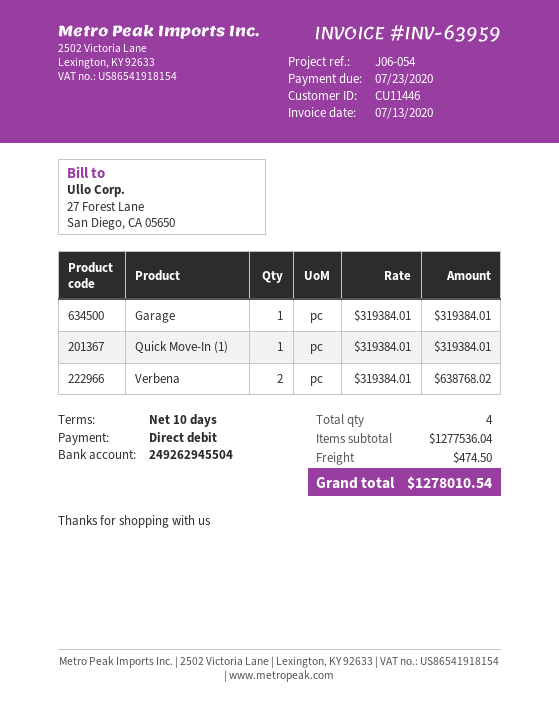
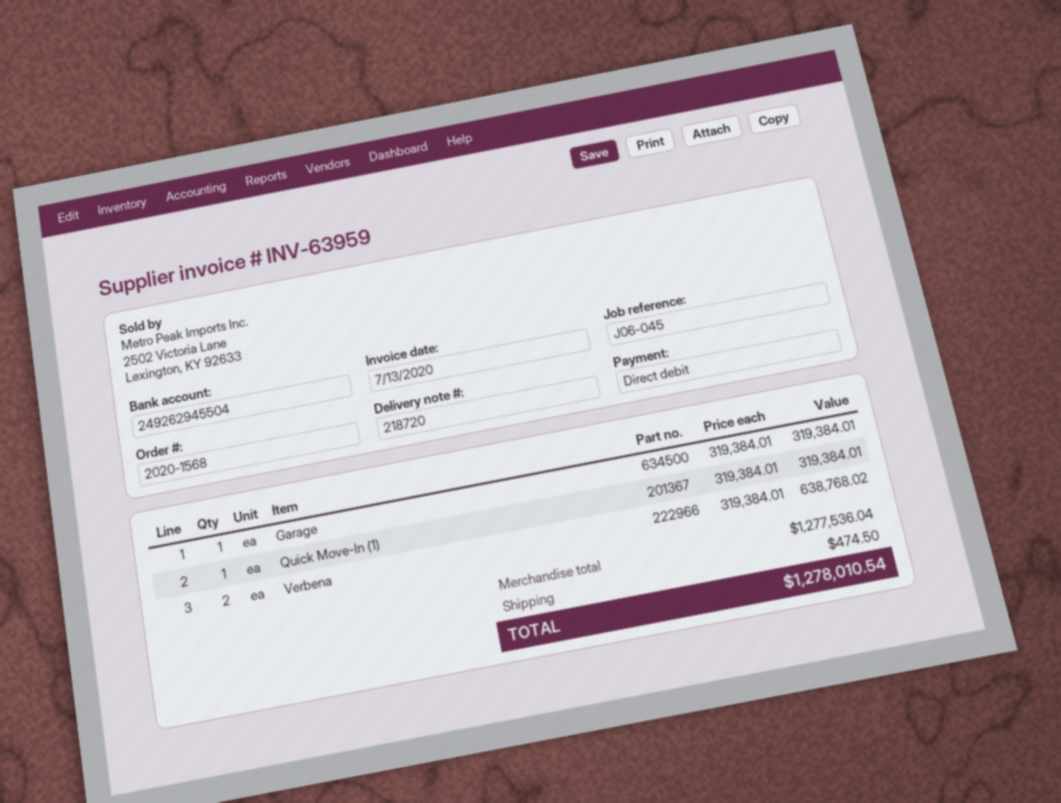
reference: J06-054 -> J06-045

